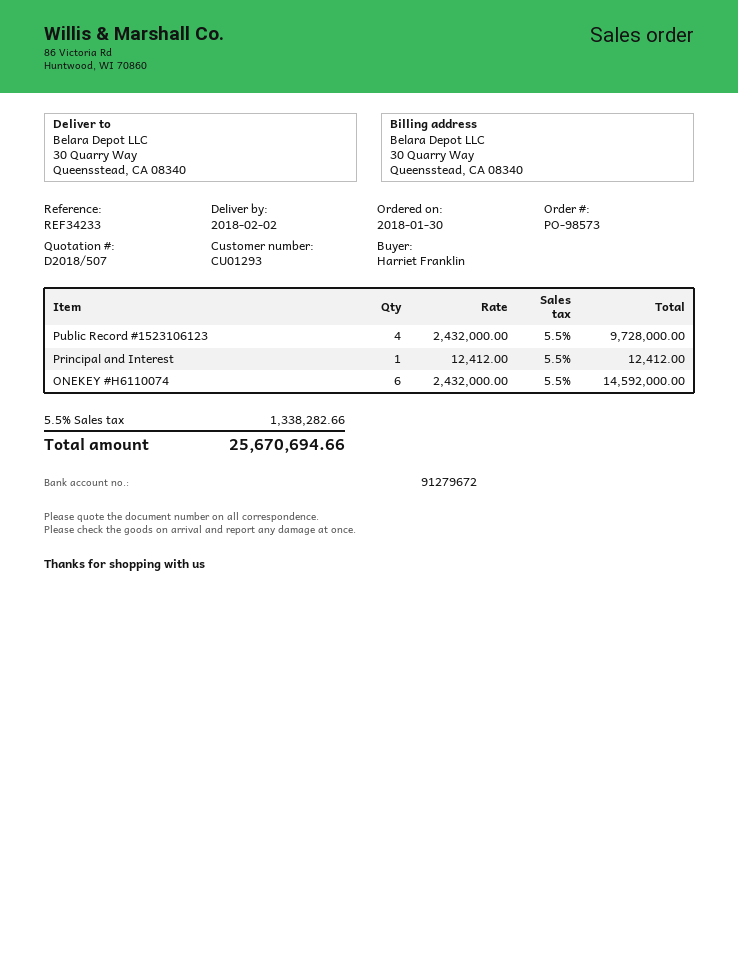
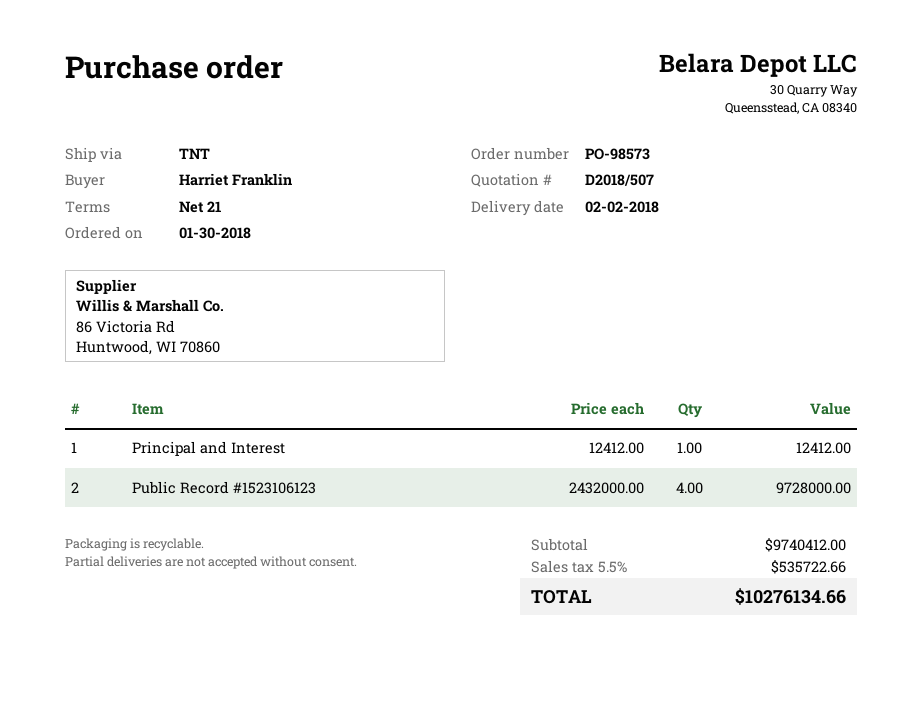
ONEKEY #H6110074: 6 x 2432000.00 = 14592000.00 -> none
tax: 5.5% = 1338282.66 -> 5.5% = 535722.66
total: 25670694.66 -> 10276134.66

